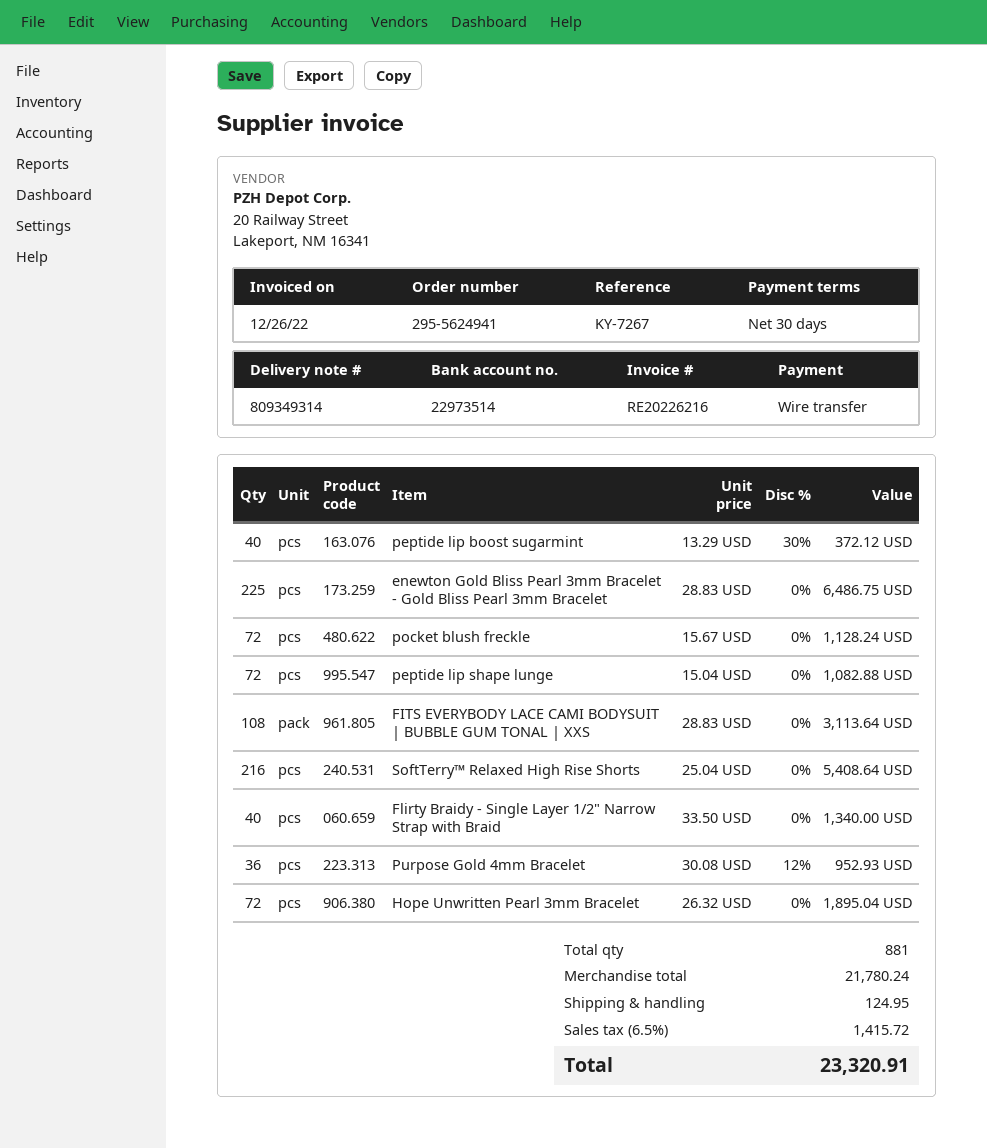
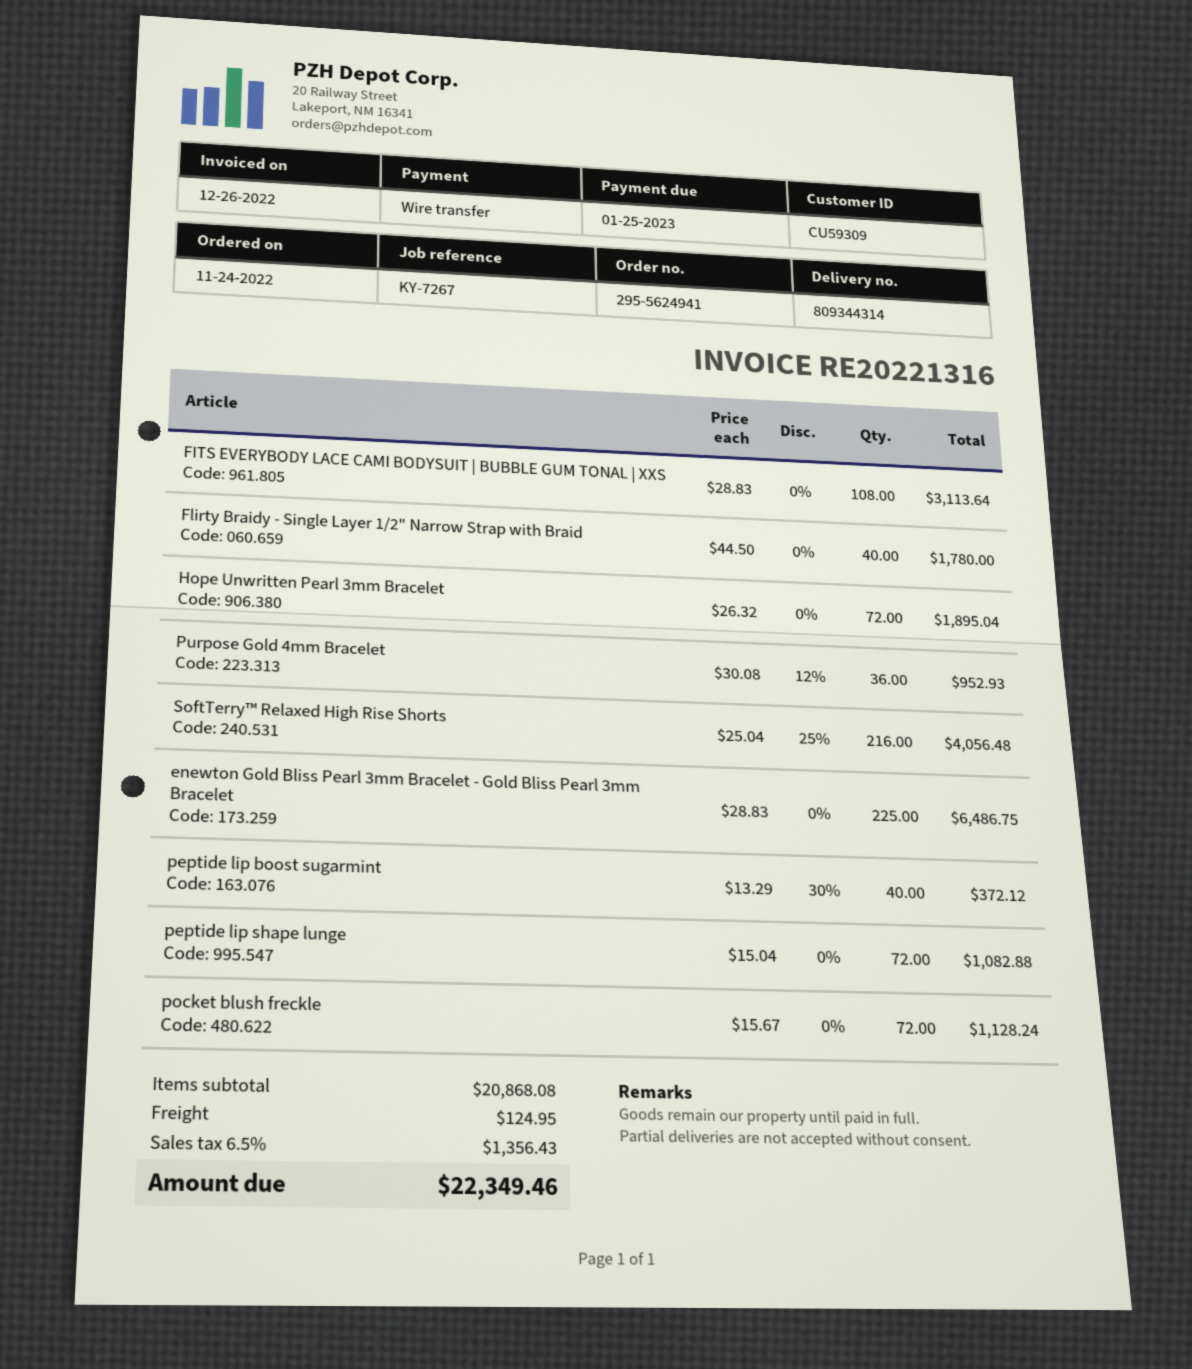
delivery note number: 809349314 -> 809344314
invoice number: RE20226216 -> RE20221316
SoftTerry™ Relaxed High Rise Shorts: 216 x 25.04 = 5408.64 -> 216 x 25.04 - 25% = 4056.48
Flirty Braidy - Single Layer 1/2" Narrow Strap with Braid: 40 x 33.50 = 1340.00 -> 40 x 44.50 = 1780.00
subtotal: 21780.24 -> 20868.08
tax: 6.5% = 1415.72 -> 6.5% = 1356.43
total: 23320.91 -> 22349.46

